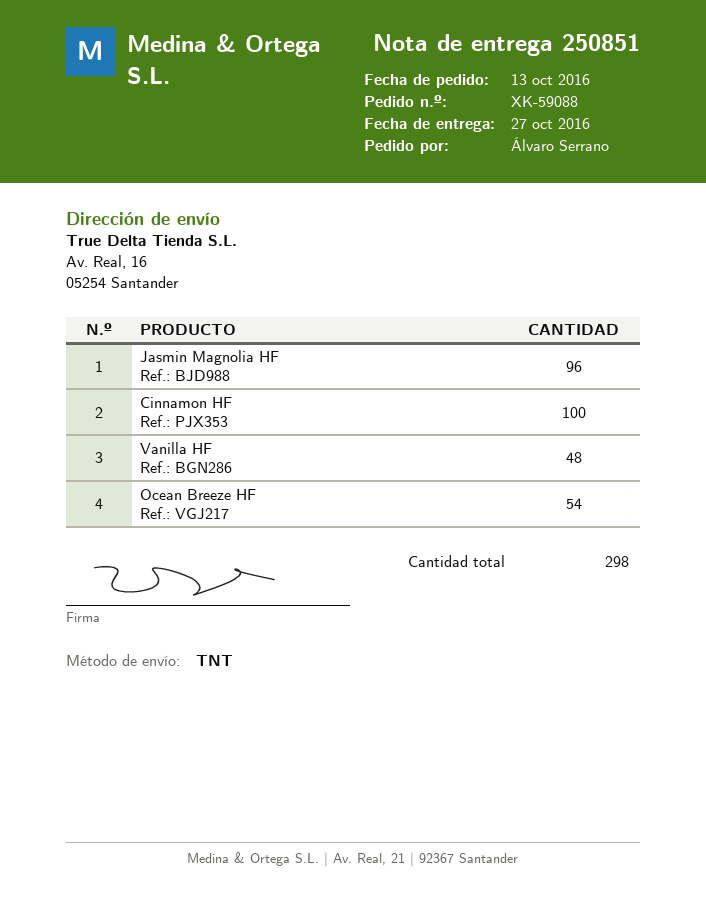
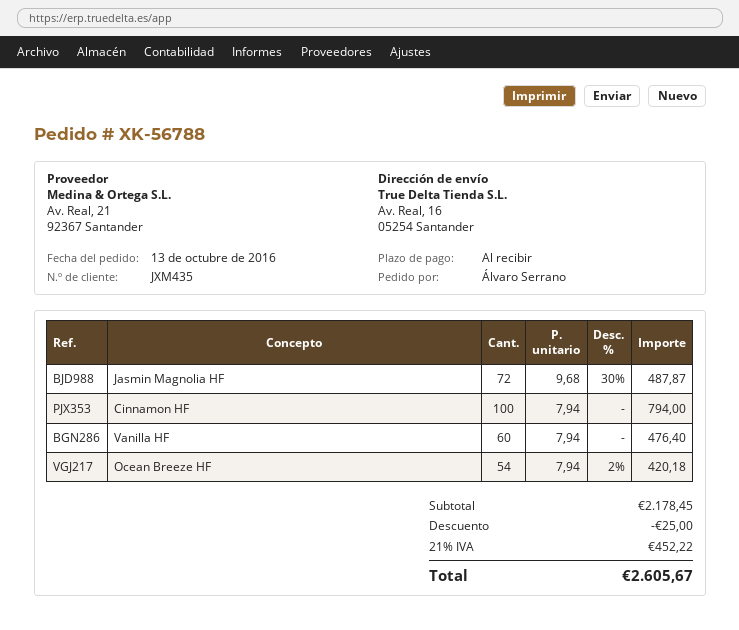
order number: XK-59088 -> XK-56788
Jasmin Magnolia HF: 96 -> 72
Vanilla HF: 48 -> 60

